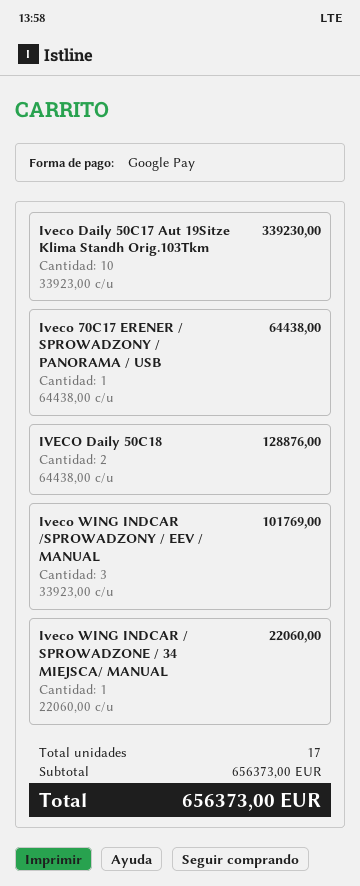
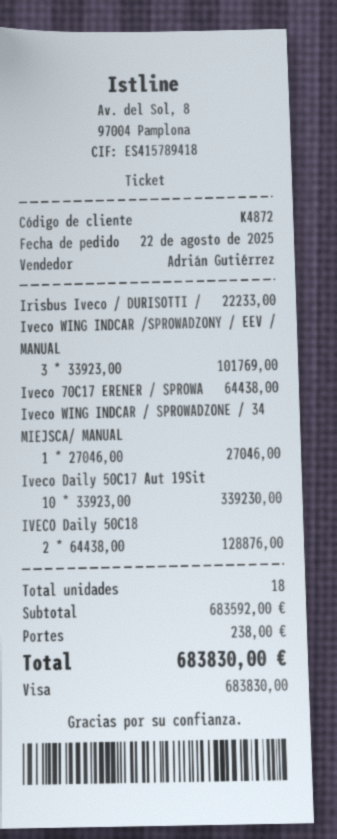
payment method: Google Pay -> Visa
Iveco WING INDCAR / SPROWADZONE / 34 MIEJSCA/ MANUAL: 1 x 22060.00 = 22060.00 -> 1 x 27046.00 = 27046.00
Irisbus Iveco / DURISOTTI /: none -> 1 x 22233.00 = 22233.00
total quantity: 17 -> 18
subtotal: 656373.00 -> 683592.00
shipping: none -> 238.00
total: 656373.00 -> 683830.00

